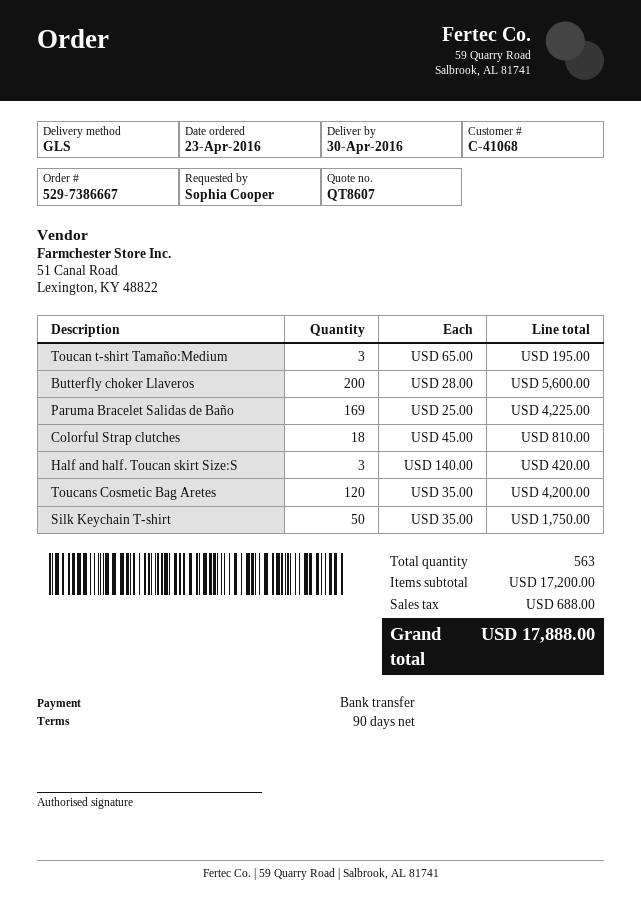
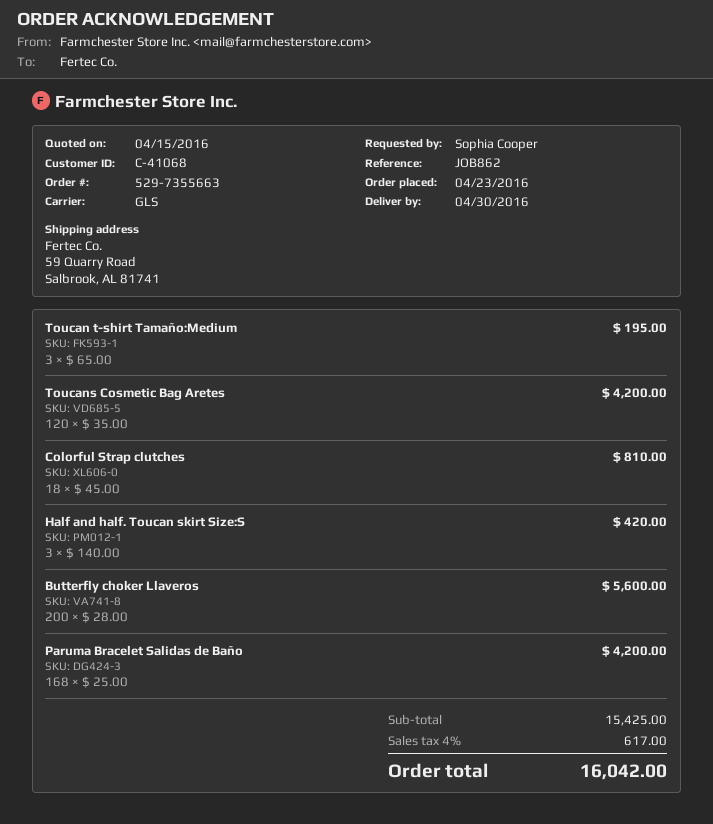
order number: 529-7386667 -> 529-7355663
Paruma Bracelet Salidas de Baño: 169 x 25.00 = 4225.00 -> 168 x 25.00 = 4200.00
Silk Keychain T-shirt: 50 x 35.00 = 1750.00 -> none
subtotal: 17200.00 -> 15425.00
tax: 688.00 -> 617.00
total: 17888.00 -> 16042.00

